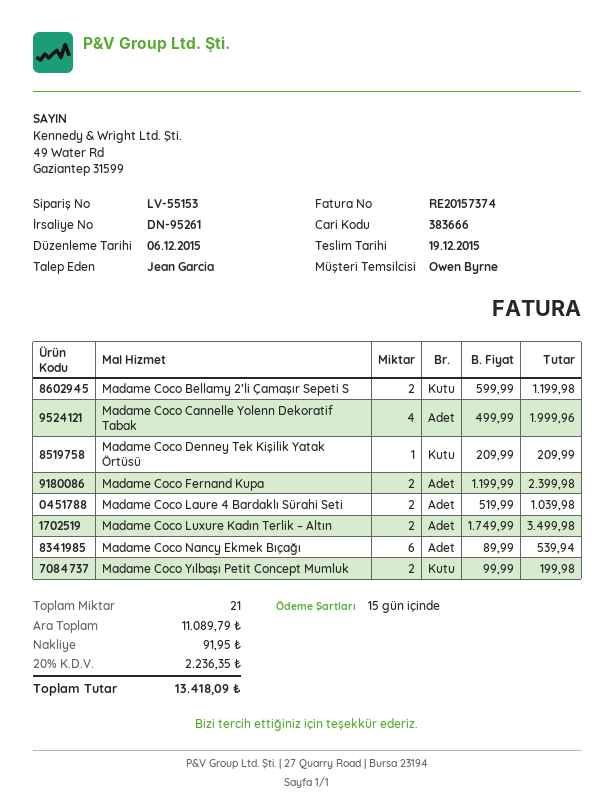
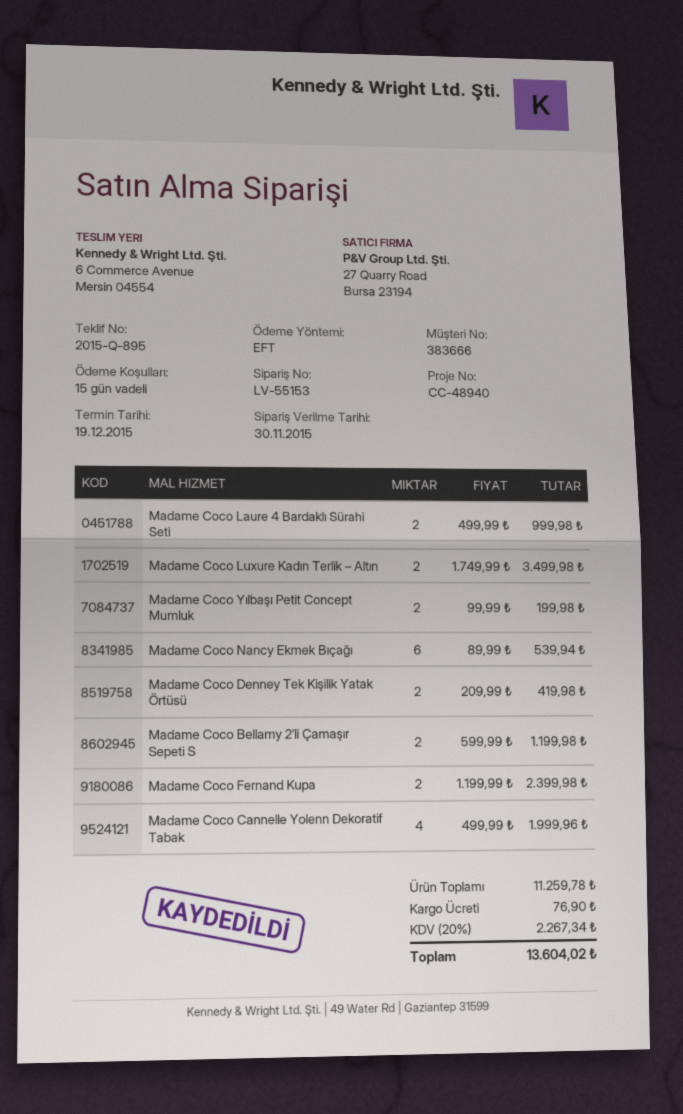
Madame Coco Denney Tek Kişilik Yatak Örtüsü: 1 x 209.99 = 209.99 -> 2 x 209.99 = 419.98
Madame Coco Laure 4 Bardaklı Sürahi Seti: 2 x 519.99 = 1039.98 -> 2 x 499.99 = 999.98
subtotal: 11089.79 -> 11259.78
shipping: 91.95 -> 76.90
tax: 20% = 2236.35 -> 20% = 2267.34
total: 13418.09 -> 13604.02

